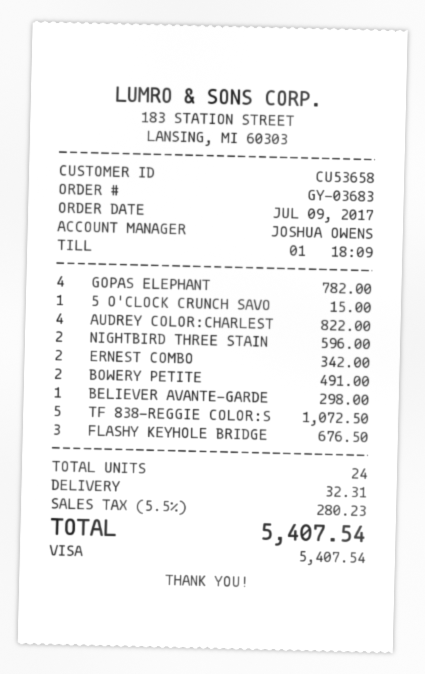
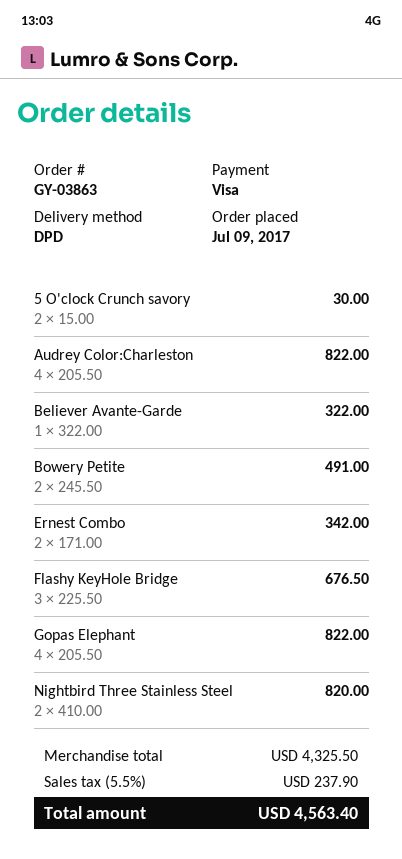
order number: GY-03683 -> GY-03863
GOPAS ELEPHANT: 4 for 782.00 -> 4 for 822.00
5 O'CLOCK CRUNCH SAVO: 1 for 15.00 -> 2 for 30.00
NIGHTBIRD THREE STAIN: 2 for 596.00 -> 2 for 820.00
BELIEVER AVANTE-GARDE: 1 for 298.00 -> 1 for 322.00
TF 838-REGGIE COLOR:S: 5 for 1072.50 -> none
shipping: 32.31 -> none
tax: 5.5% = 280.23 -> 5.5% = 237.90
total: 5407.54 -> 4563.40

